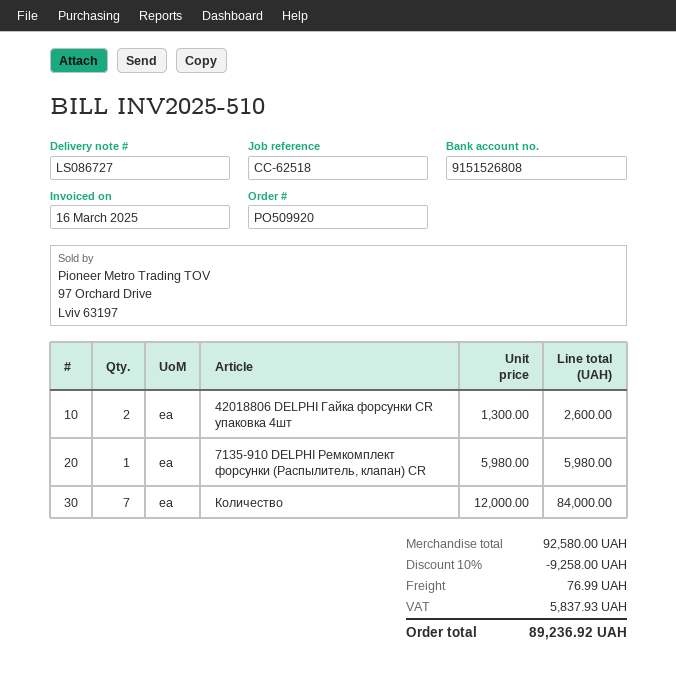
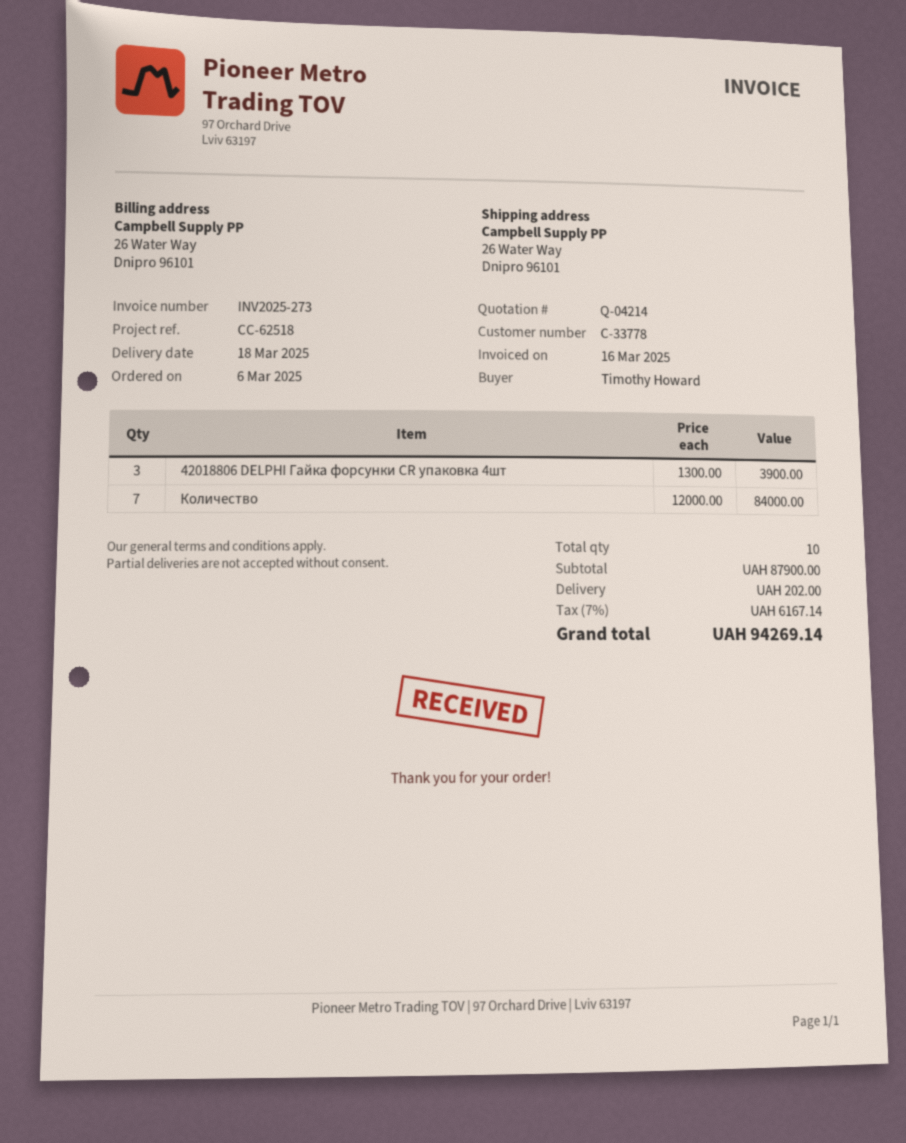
invoice number: INV2025-510 -> INV2025-273
42018806 DELPHI Гайка форсунки CR упаковка 4шт: 2 x 1300.00 = 2600.00 -> 3 x 1300.00 = 3900.00
7135-910 DELPHI Ремкомплект форсунки (Распылитель, клапан) CR: 1 x 5980.00 = 5980.00 -> none
subtotal: 92580.00 -> 87900.00
discount: 10% = 9258.00 -> none
shipping: 76.99 -> 202.00
tax: 5837.93 -> 6167.14
total: 89236.92 -> 94269.14

